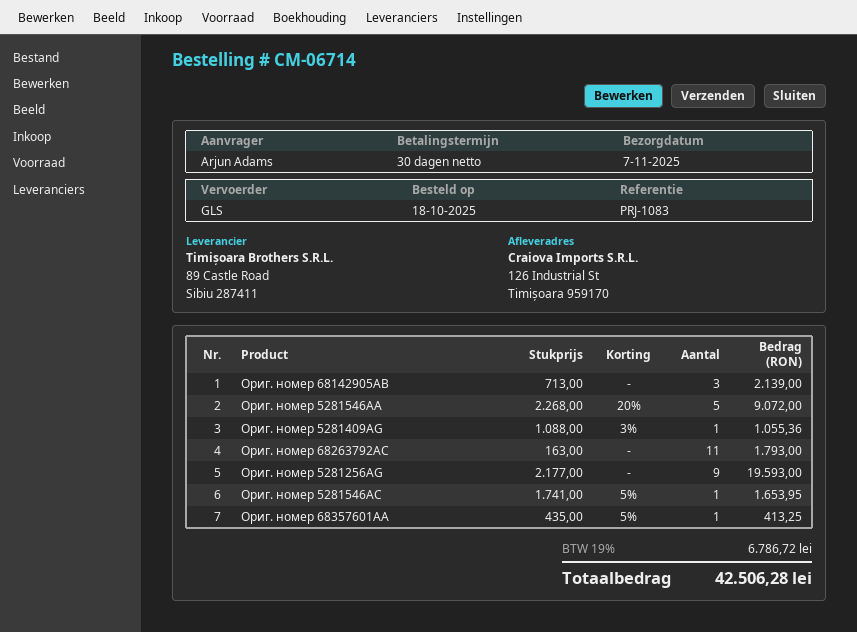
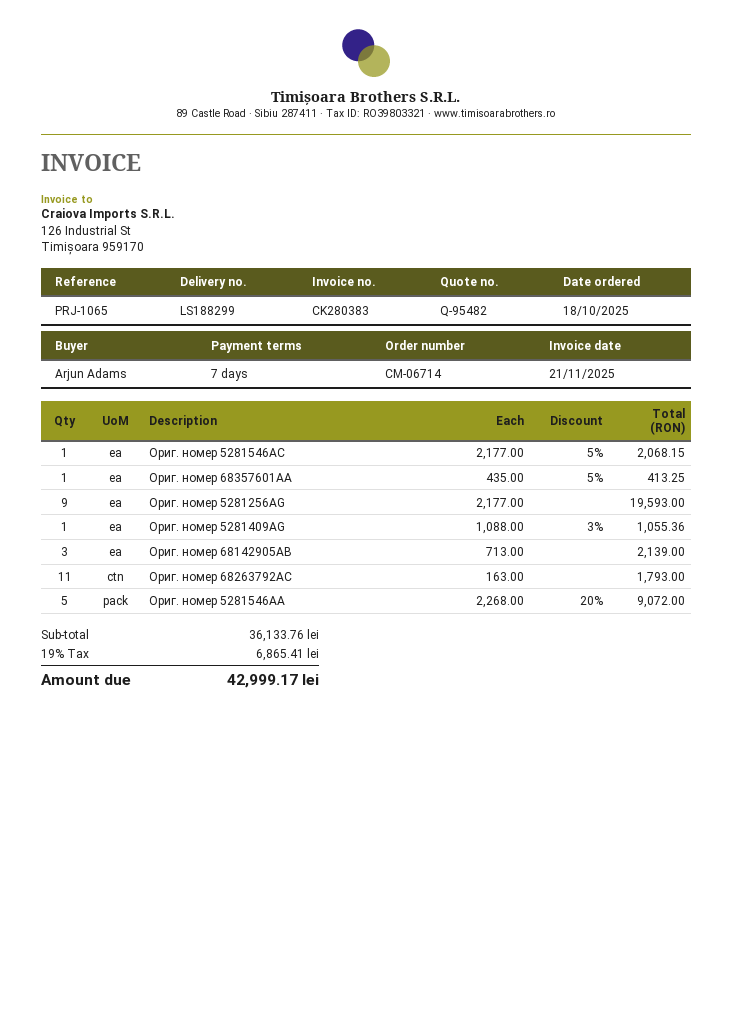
payment terms: 30 days -> 7 days
reference: PRJ-1083 -> PRJ-1065
Ориг. номер 5281546AC: 1 x 1741.00 - 5% = 1653.95 -> 1 x 2177.00 - 5% = 2068.15
tax: 19% = 6786.72 -> 19% = 6865.41
total: 42506.28 -> 42999.17

